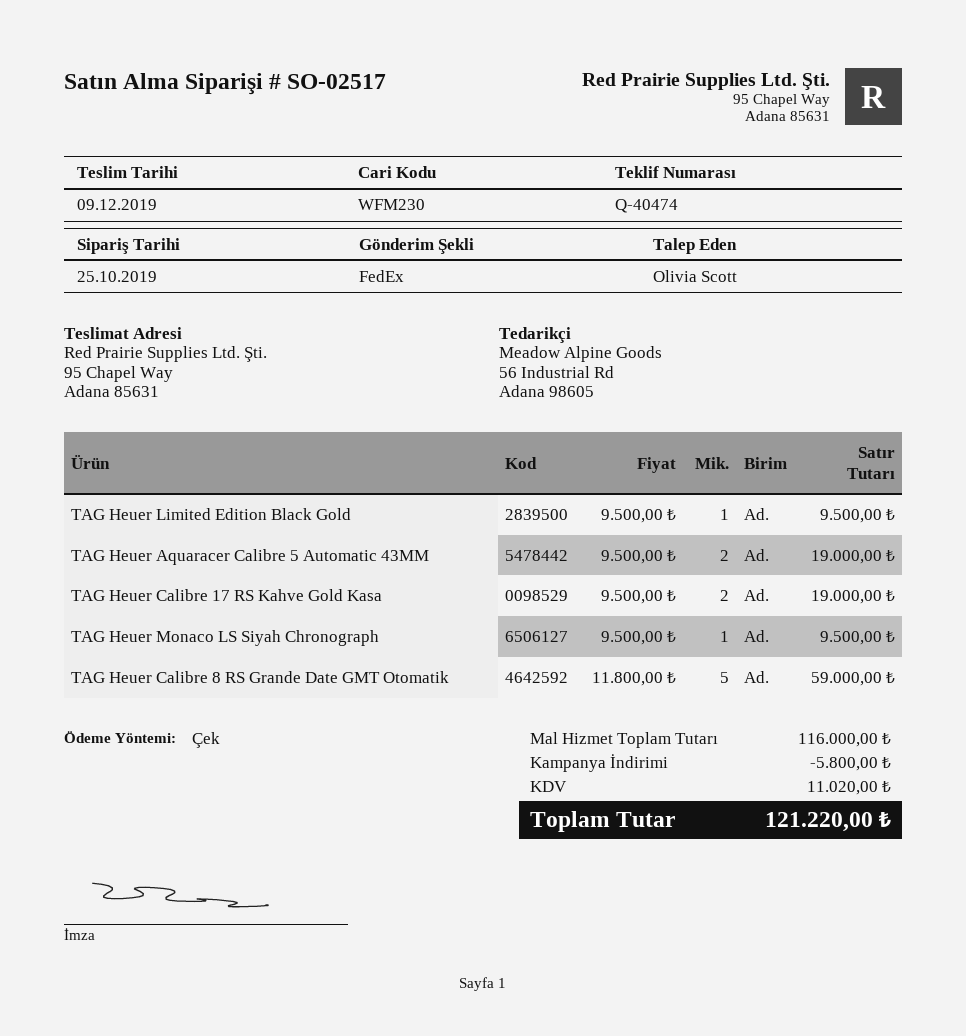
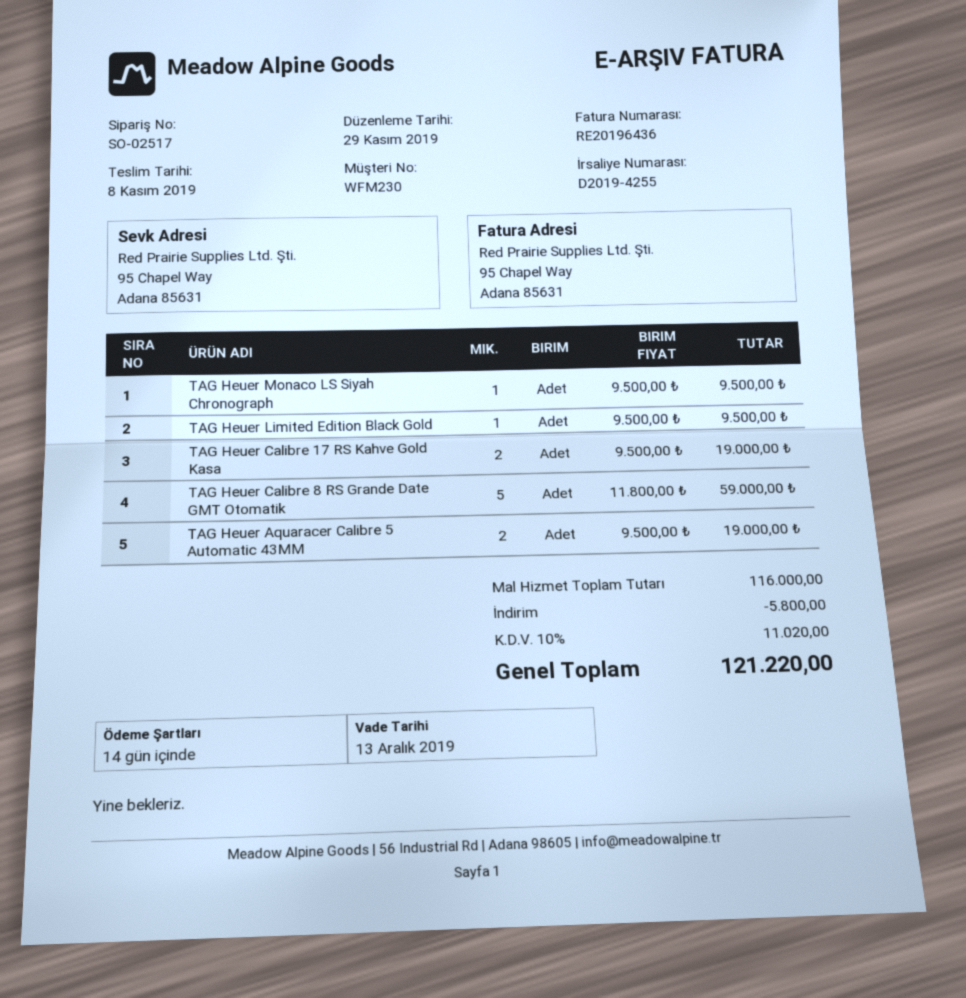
delivery date: 2019-12-09 -> 2019-11-08

